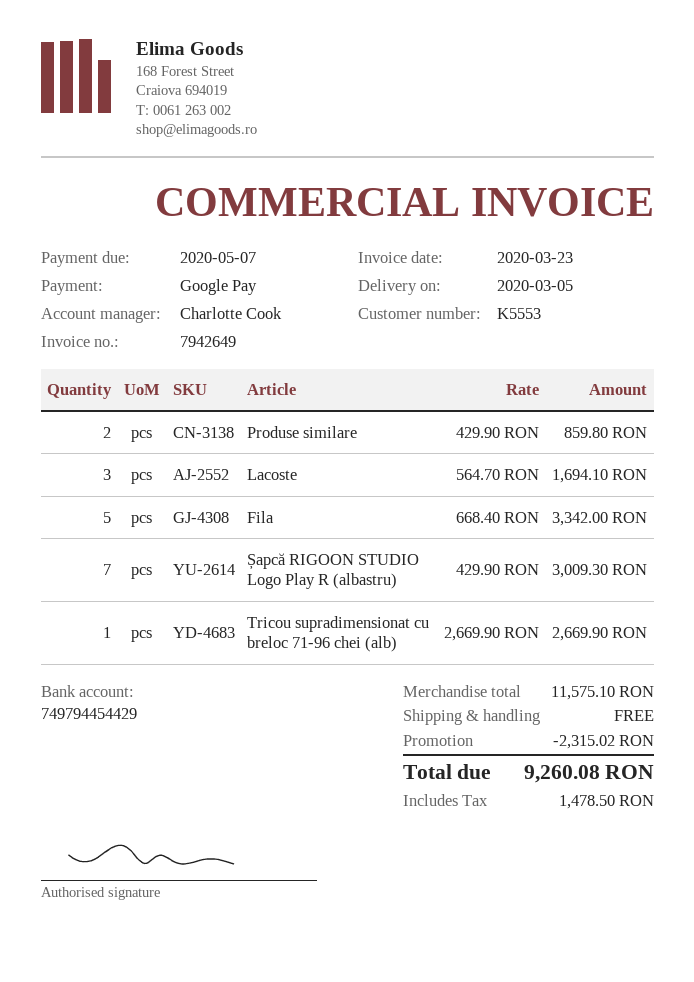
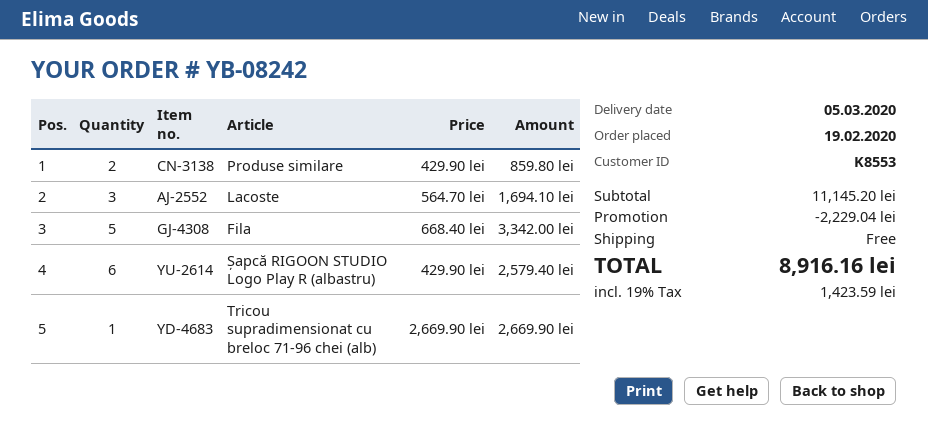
customer number: K5553 -> K8553
Șapcă RIGOON STUDIO Logo Play R (albastru): 7 x 429.90 = 3009.30 -> 6 x 429.90 = 2579.40
subtotal: 11575.10 -> 11145.20
discount: 2315.02 -> 2229.04
tax: 1478.50 -> 1423.59
total: 9260.08 -> 8916.16

